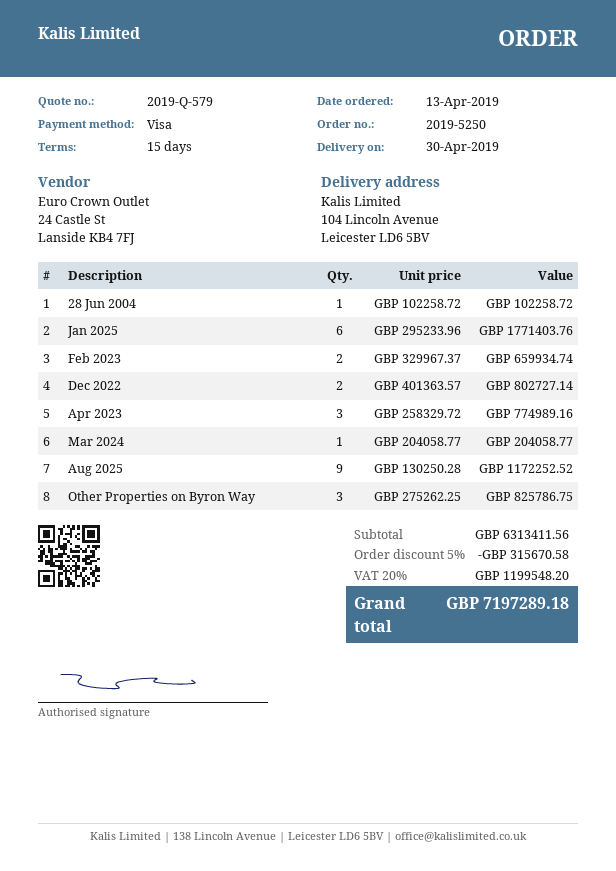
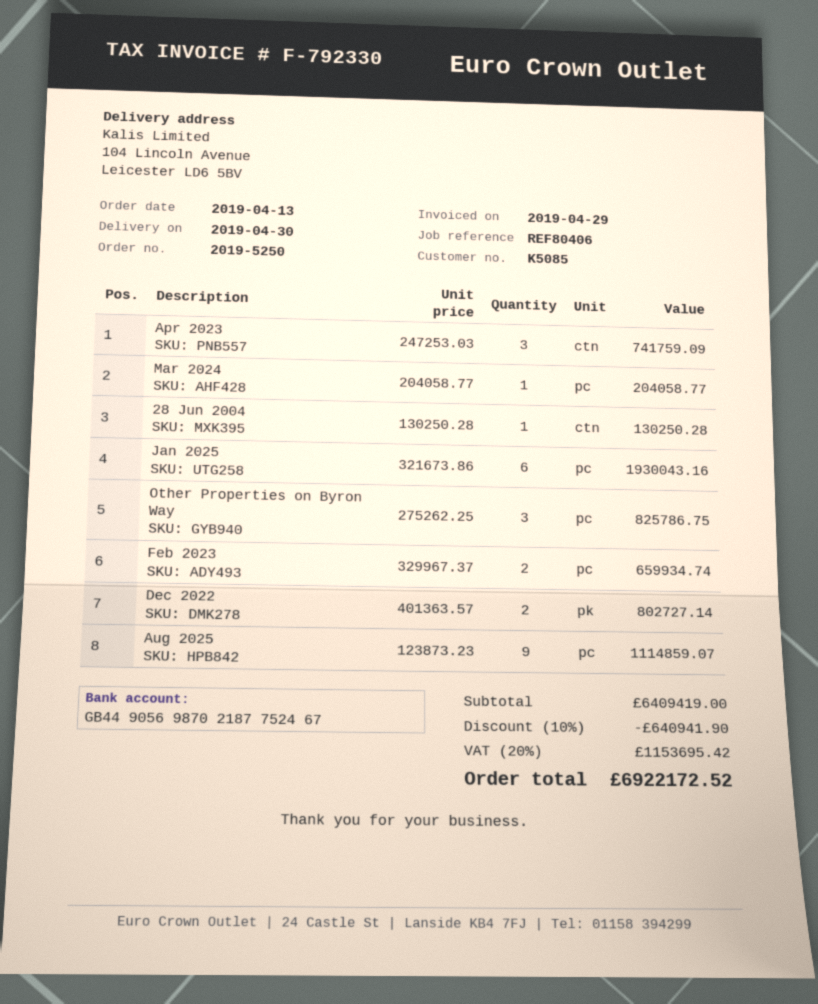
28 Jun 2004: 1 x 102258.72 = 102258.72 -> 1 x 130250.28 = 130250.28
Jan 2025: 6 x 295233.96 = 1771403.76 -> 6 x 321673.86 = 1930043.16
Apr 2023: 3 x 258329.72 = 774989.16 -> 3 x 247253.03 = 741759.09
Aug 2025: 9 x 130250.28 = 1172252.52 -> 9 x 123873.23 = 1114859.07
subtotal: 6313411.56 -> 6409419.00
discount: 5% = 315670.58 -> 10% = 640941.90
tax: 20% = 1199548.20 -> 20% = 1153695.42
total: 7197289.18 -> 6922172.52

